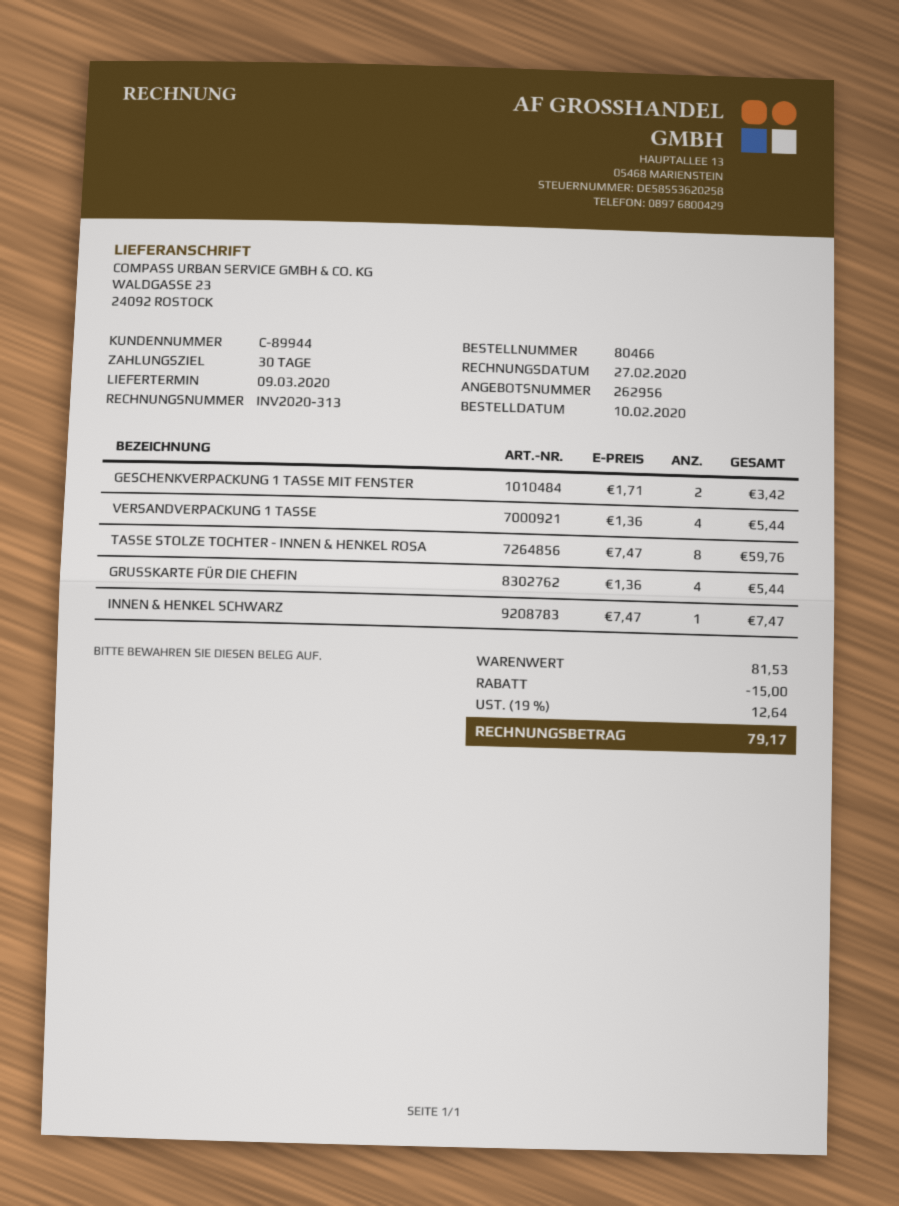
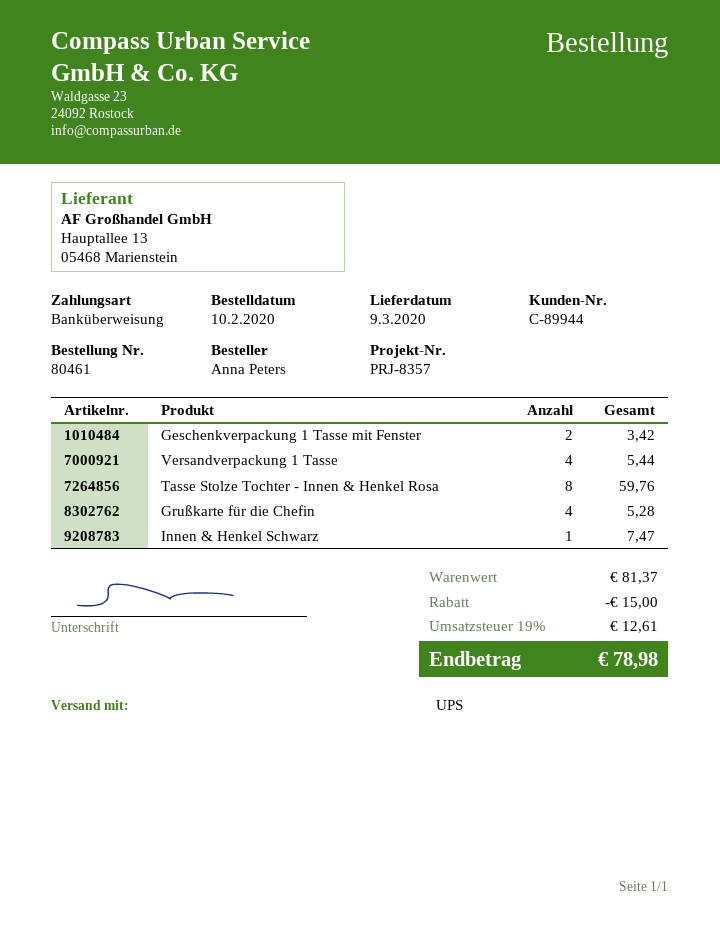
order number: 80466 -> 80461
GRUSSKARTE FÜR DIE CHEFIN: 4 for 5.44 -> 4 for 5.28
subtotal: 81.53 -> 81.37
tax: 19% = 12.64 -> 19% = 12.61
total: 79.17 -> 78.98

